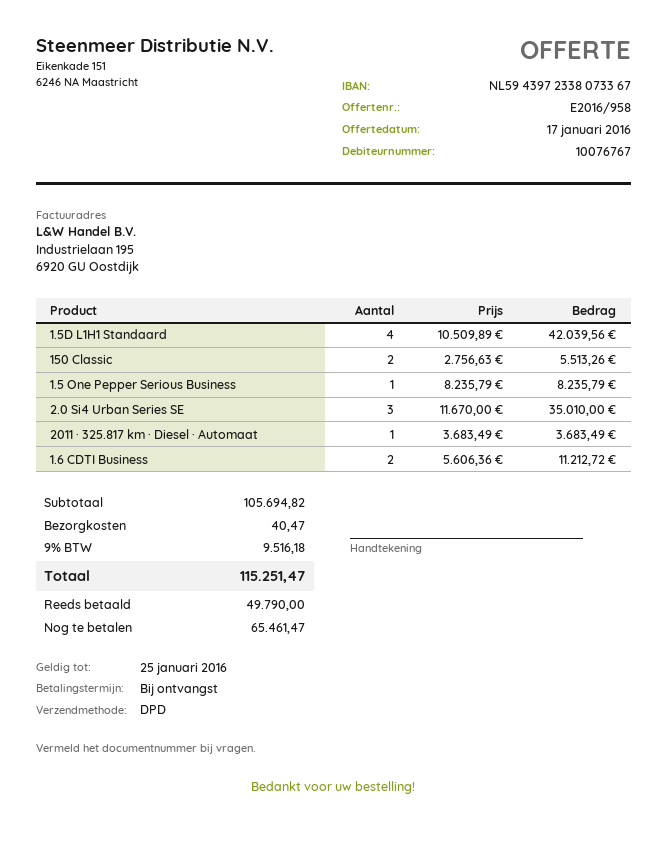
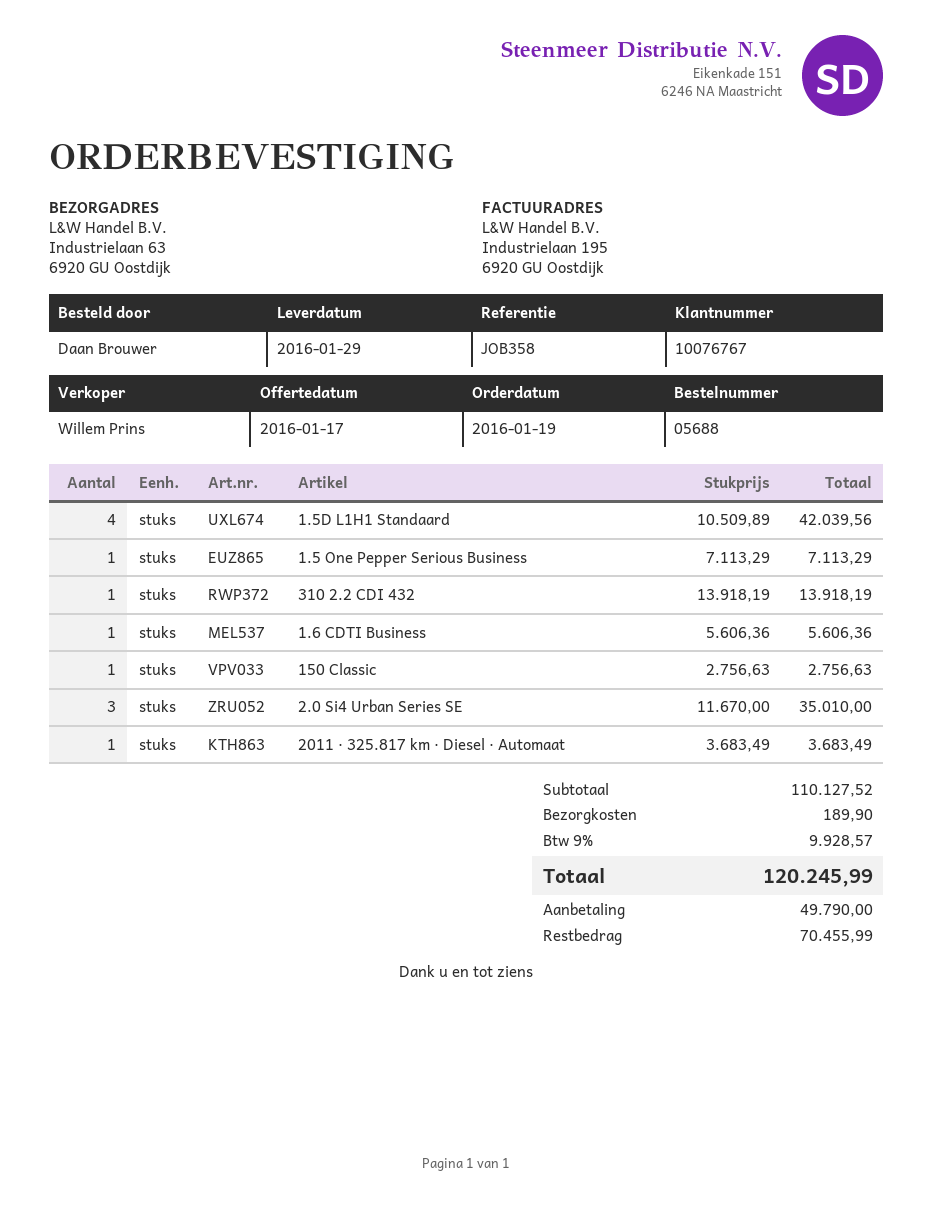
150 Classic: 2 x 2756.63 = 5513.26 -> 1 x 2756.63 = 2756.63
1.5 One Pepper Serious Business: 1 x 8235.79 = 8235.79 -> 1 x 7113.29 = 7113.29
1.6 CDTI Business: 2 x 5606.36 = 11212.72 -> 1 x 5606.36 = 5606.36
310 2.2 CDI 432: none -> 1 x 13918.19 = 13918.19
subtotal: 105694.82 -> 110127.52
shipping: 40.47 -> 189.90
tax: 9% = 9516.18 -> 9% = 9928.57
total: 115251.47 -> 120245.99
balance: 65461.47 -> 70455.99

